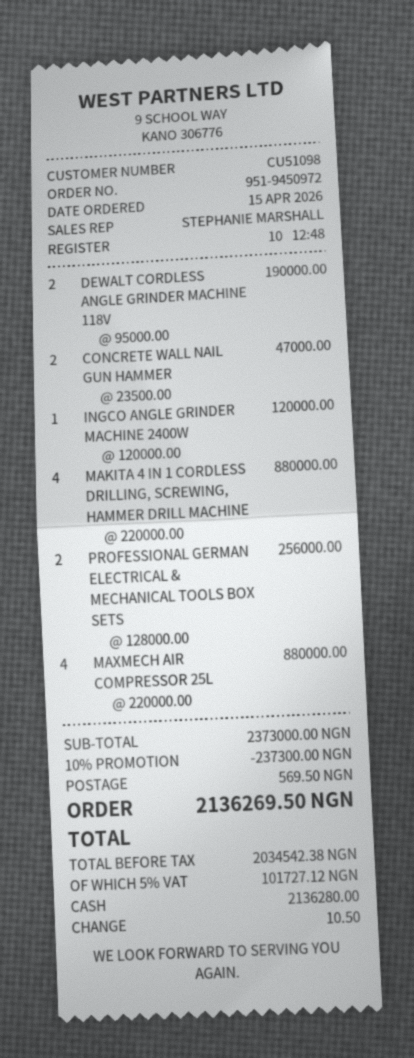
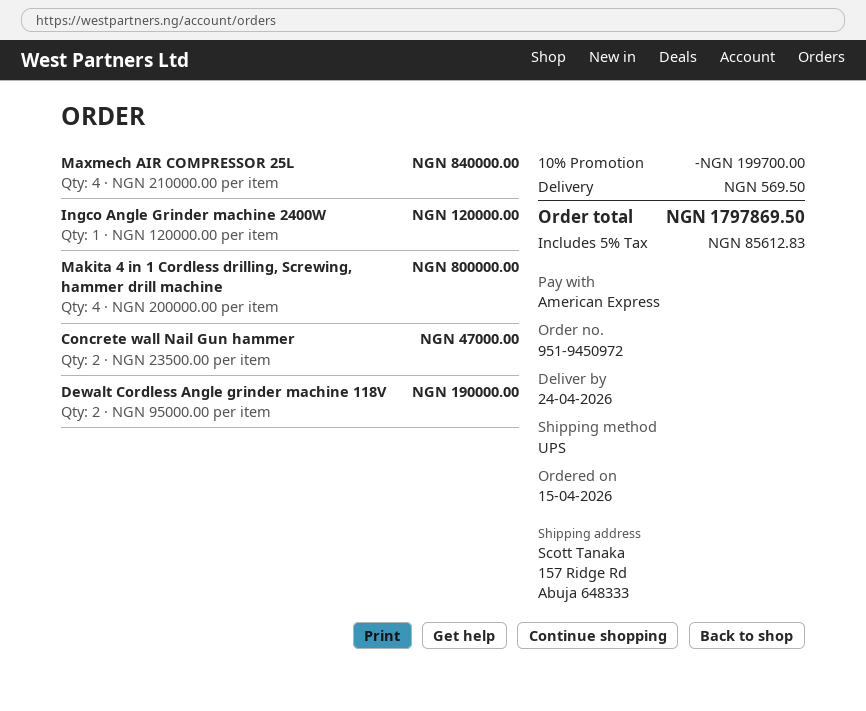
payment method: cash -> American Express
MAKITA 4 IN 1 CORDLESS DRILLING, SCREWING, HAMMER DRILL MACHINE: 4 x 220000.00 = 880000.00 -> 4 x 200000.00 = 800000.00
PROFESSIONAL GERMAN ELECTRICAL & MECHANICAL TOOLS BOX SETS: 2 x 128000.00 = 256000.00 -> none
MAXMECH AIR COMPRESSOR 25L: 4 x 220000.00 = 880000.00 -> 4 x 210000.00 = 840000.00
discount: 10% = 237300.00 -> 10% = 199700.00
tax: 5% = 101727.12 -> 5% = 85612.83
total: 2136269.50 -> 1797869.50

